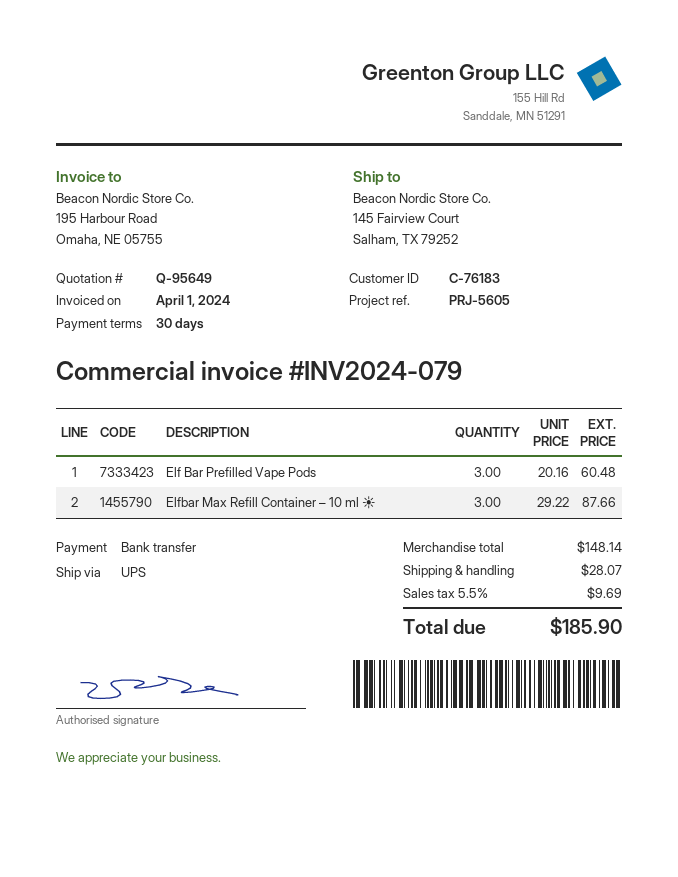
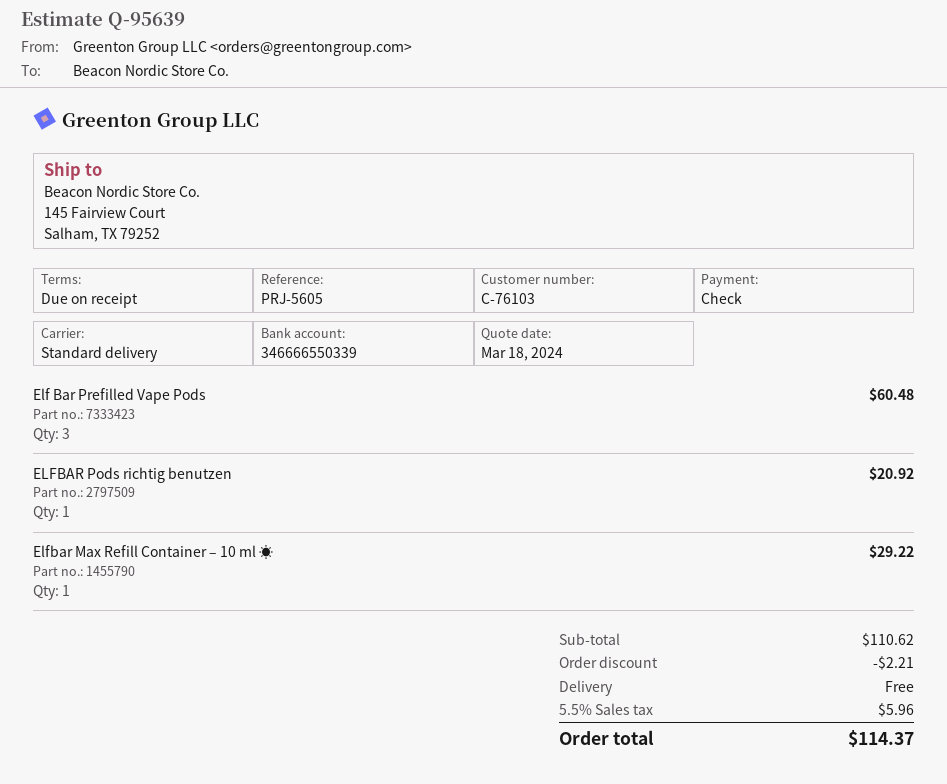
quote number: Q-95649 -> Q-95639
payment terms: 30 days -> on receipt
customer number: C-76183 -> C-76103
payment method: bank transfer -> cheque
shipping method: UPS -> standard
Elfbar Max Refill Container – 10 ml ☀: 3 for 87.66 -> 1 for 29.22
ELFBAR Pods richtig benutzen: none -> 1 for 20.92
subtotal: 148.14 -> 110.62
discount: none -> 2.21
shipping: 28.07 -> 0.00
tax: 5.5% = 9.69 -> 5.5% = 5.96
total: 185.90 -> 114.37

